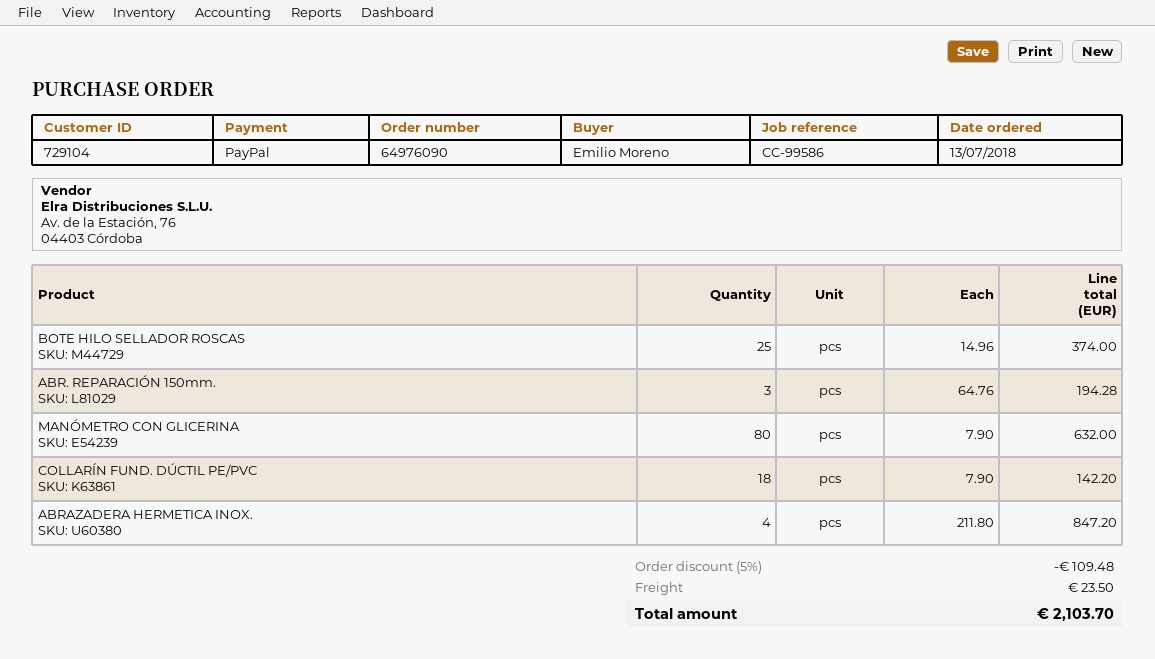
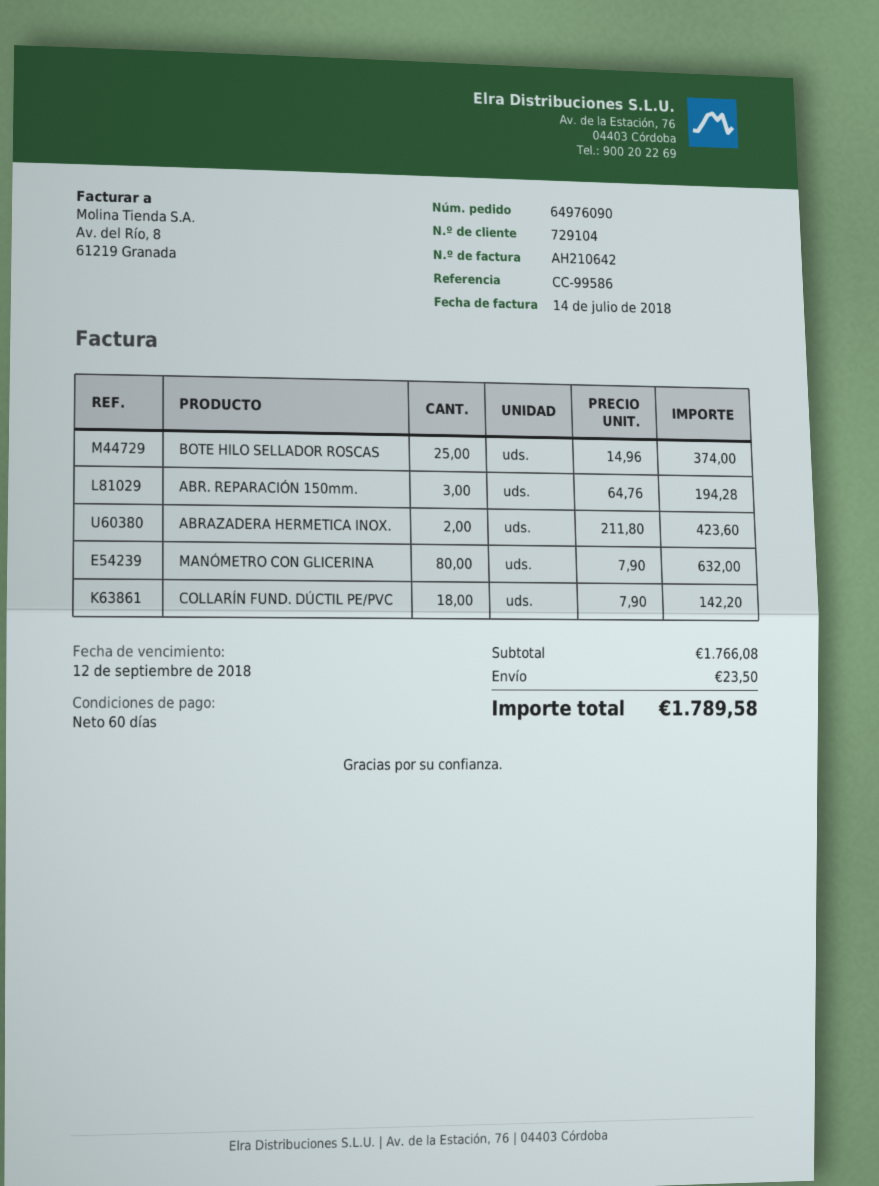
ABRAZADERA HERMETICA INOX.: 4 x 211.80 = 847.20 -> 2 x 211.80 = 423.60
discount: 5% = 109.48 -> none
total: 2103.70 -> 1789.58

